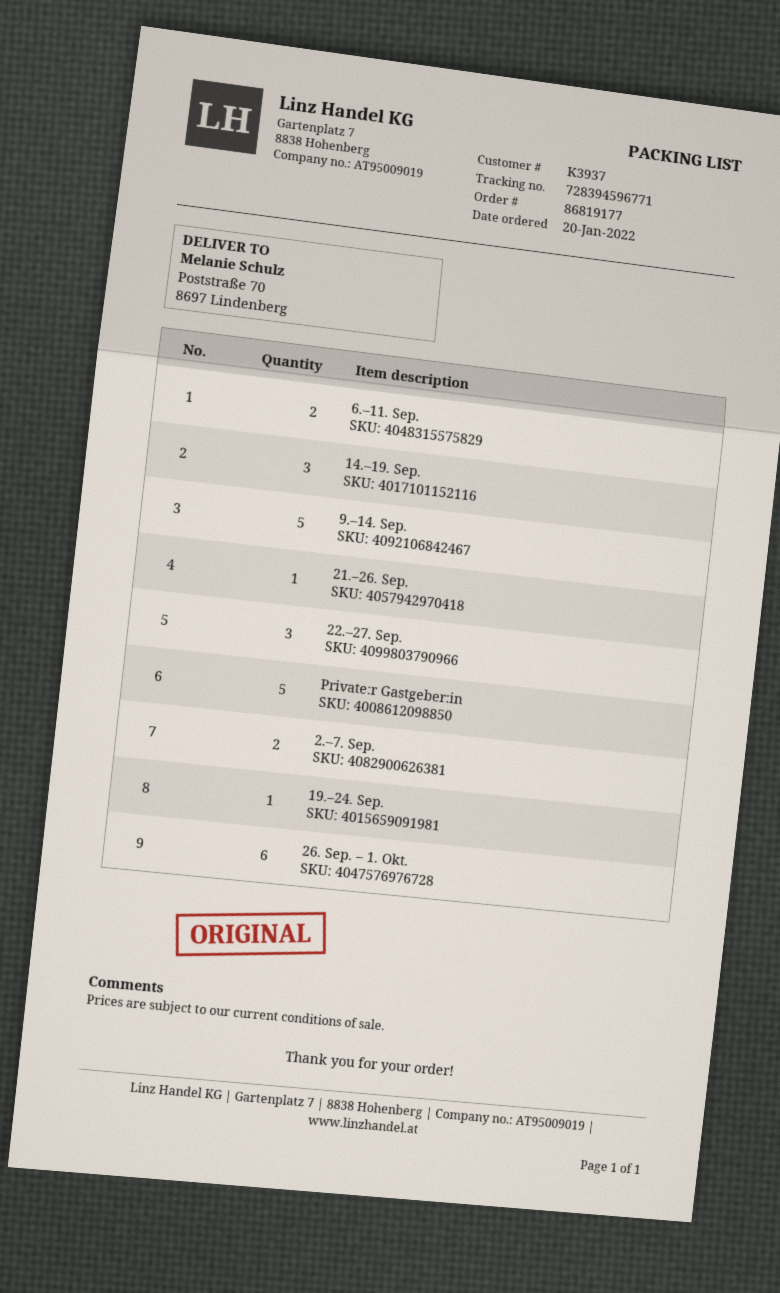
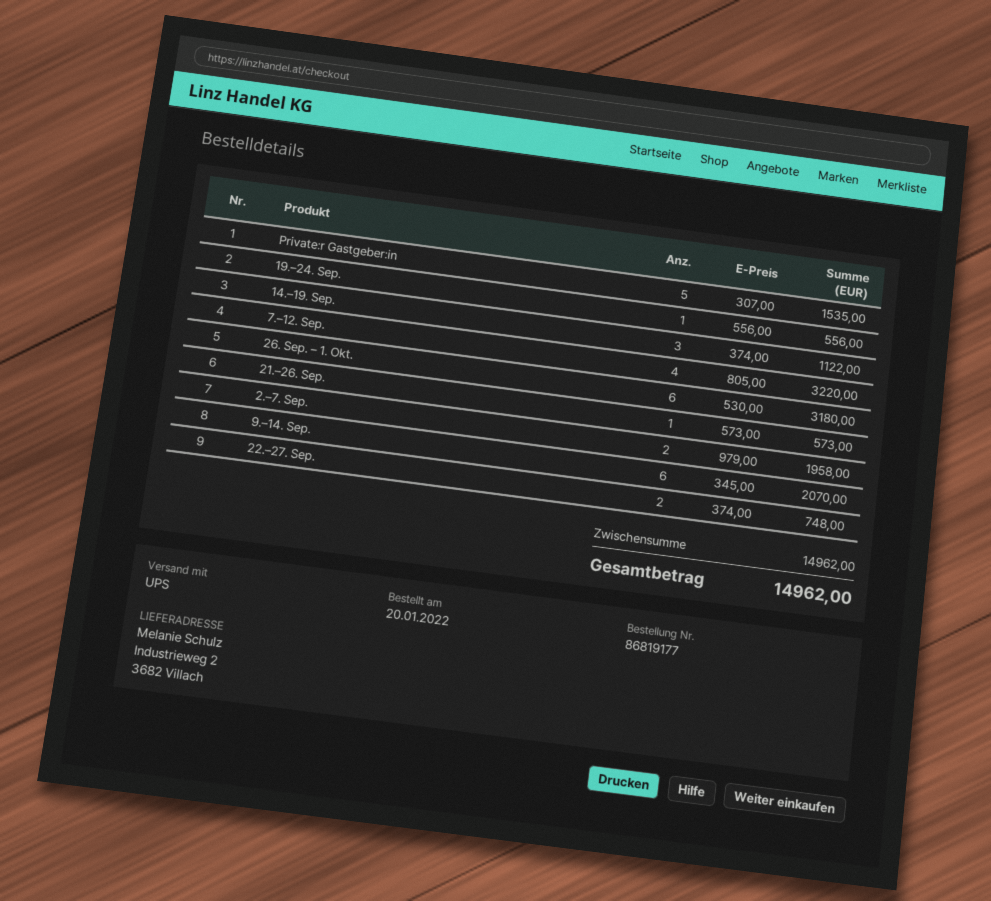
ship to: Poststraße 70, 8697 Lindenberg -> Industrieweg 2, 3682 Villach
6.–11. Sep.: 2 -> none
9.–14. Sep.: 5 -> 6
22.–27. Sep.: 3 -> 2
7.–12. Sep.: none -> 4

